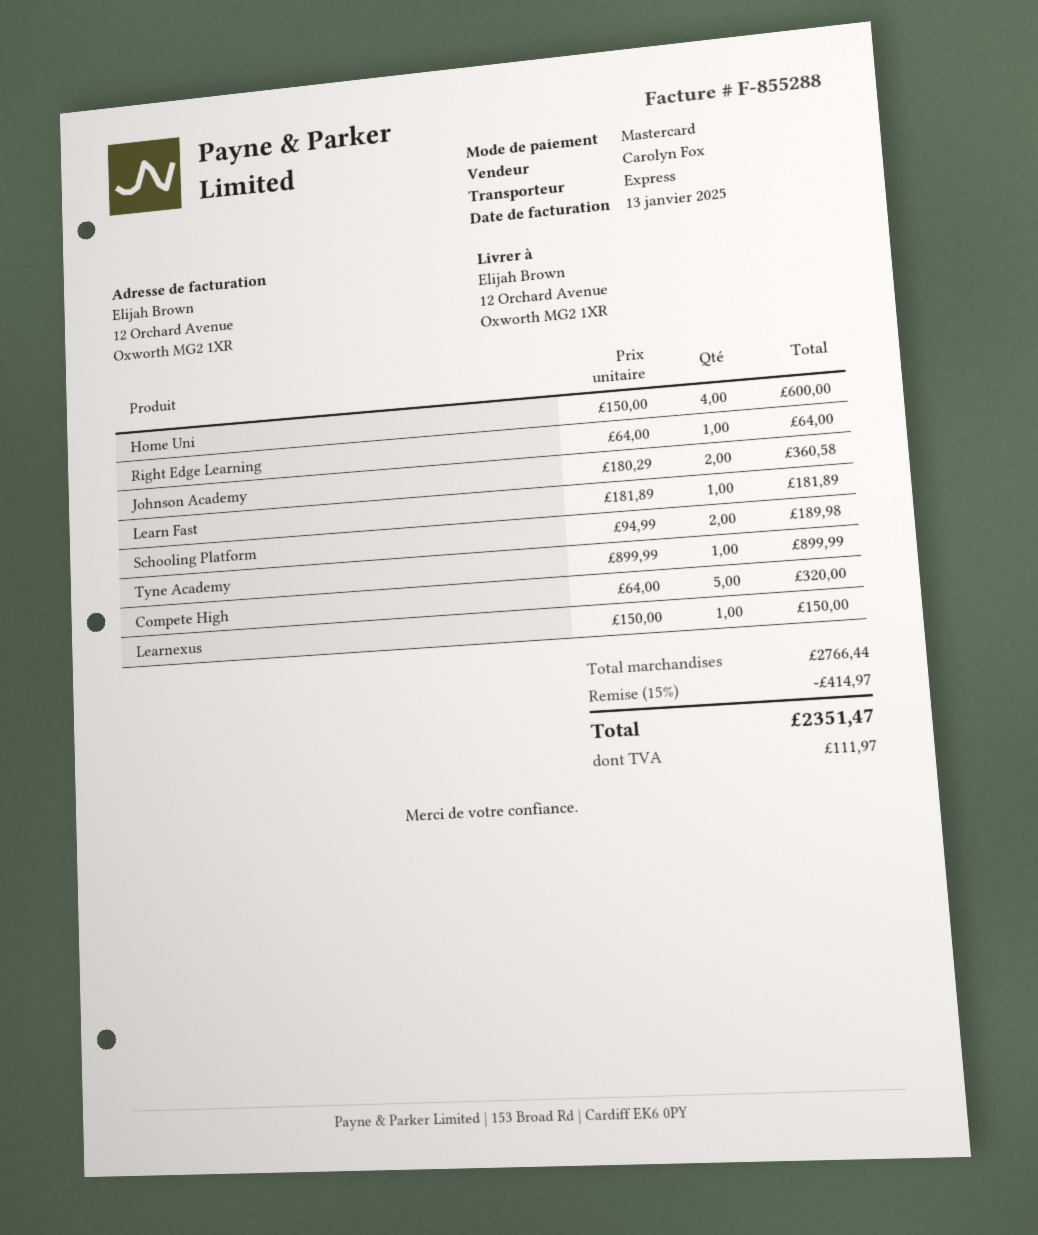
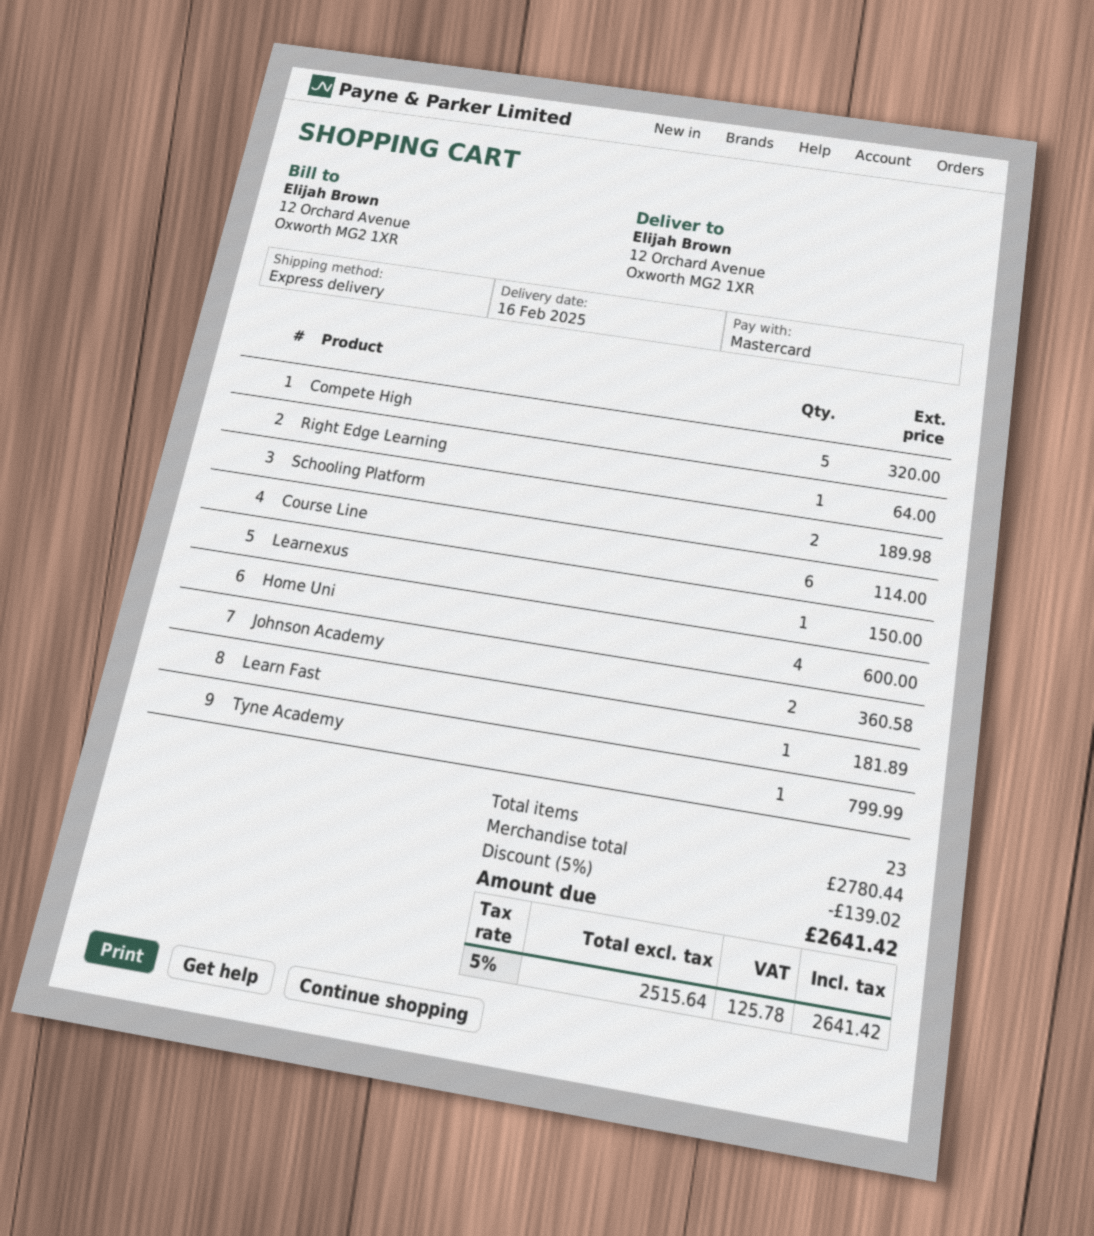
Tyne Academy: 1 for 899.99 -> 1 for 799.99
Course Line: none -> 6 for 114.00
subtotal: 2766.44 -> 2780.44
discount: 15% = 414.97 -> 5% = 139.02
tax: 111.97 -> 125.78
total: 2351.47 -> 2641.42

